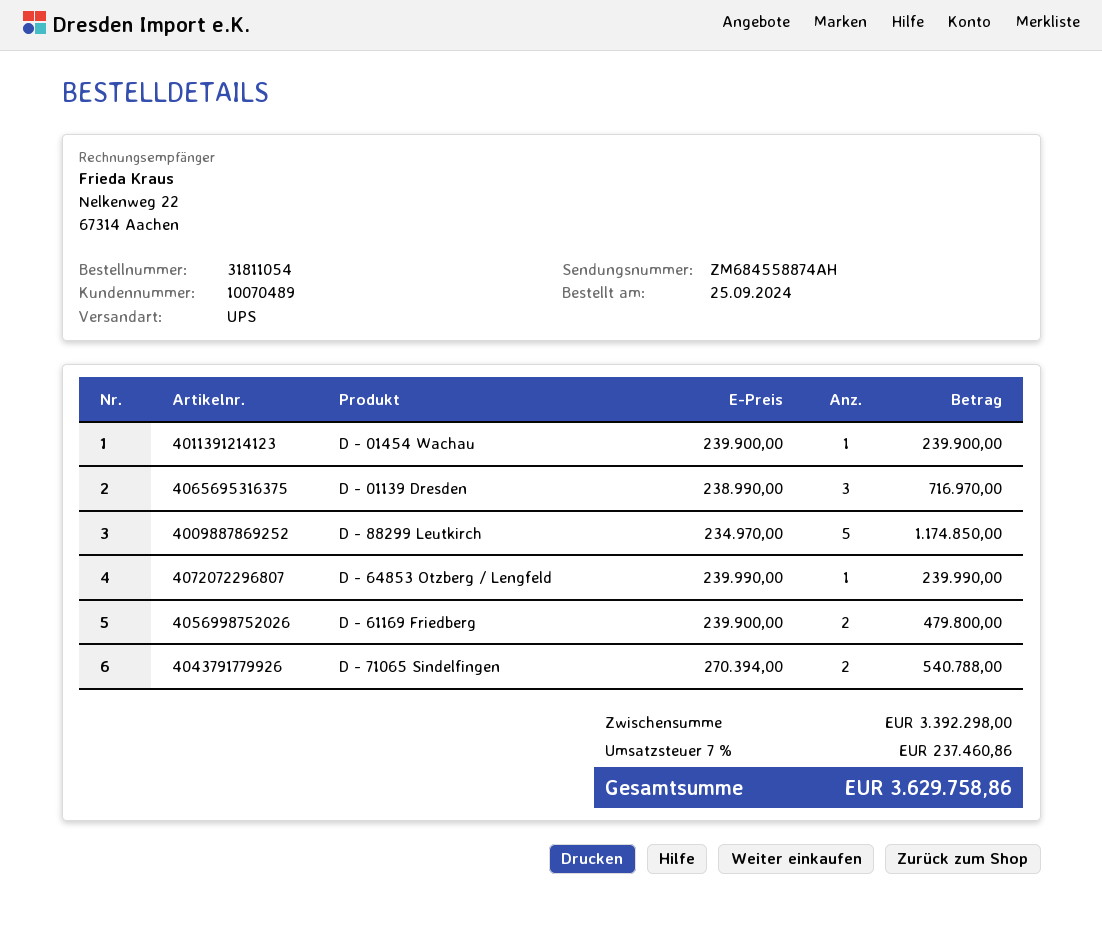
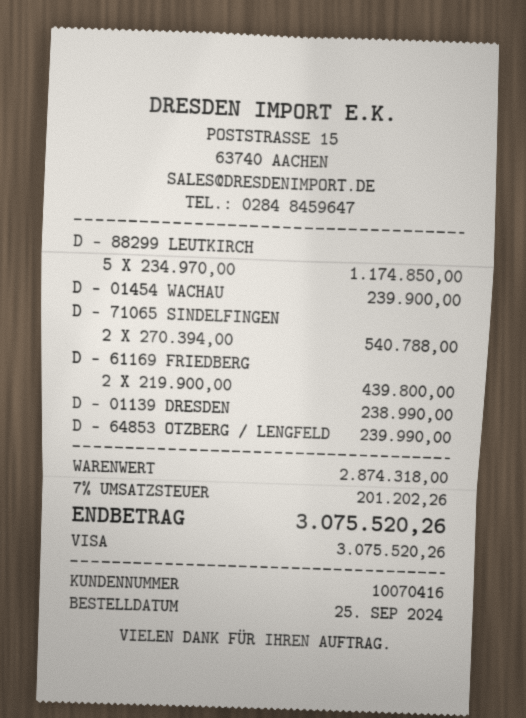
customer number: 10070489 -> 10070416
D - 01139 Dresden: 3 x 238990.00 = 716970.00 -> 1 x 238990.00 = 238990.00
D - 61169 Friedberg: 2 x 239900.00 = 479800.00 -> 2 x 219900.00 = 439800.00
subtotal: 3392298.00 -> 2874318.00
tax: 7% = 237460.86 -> 7% = 201202.26
total: 3629758.86 -> 3075520.26

